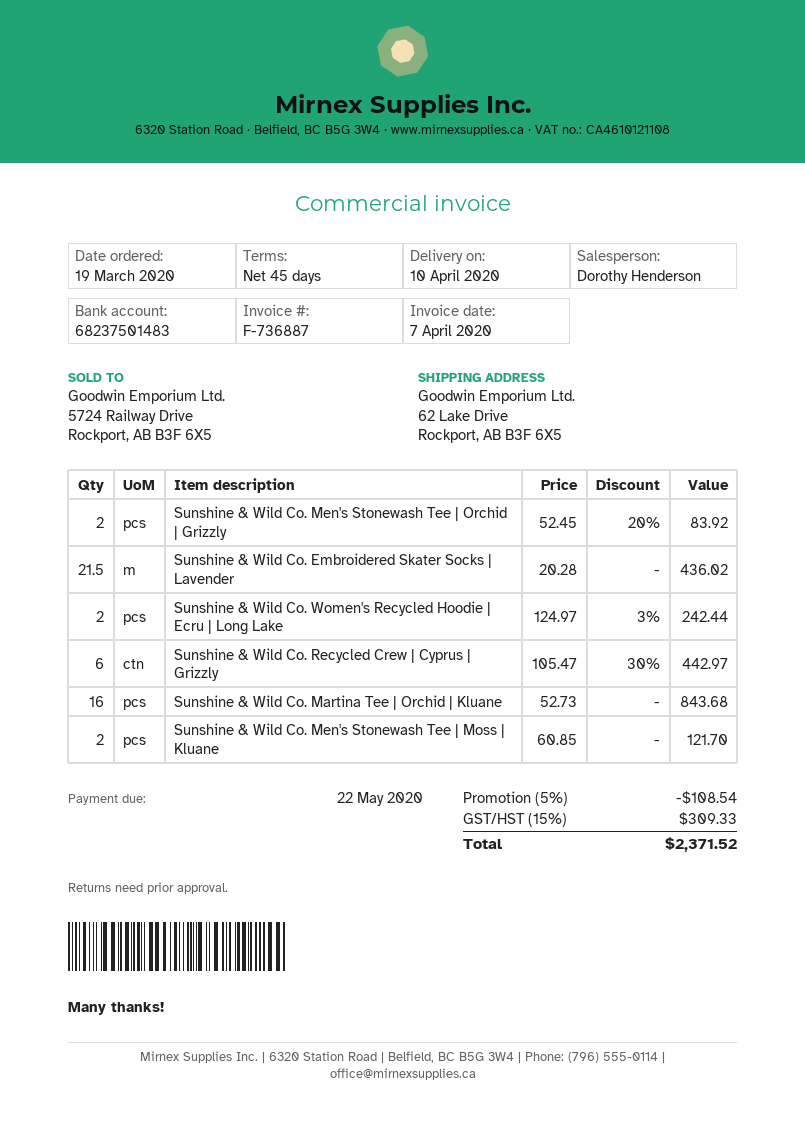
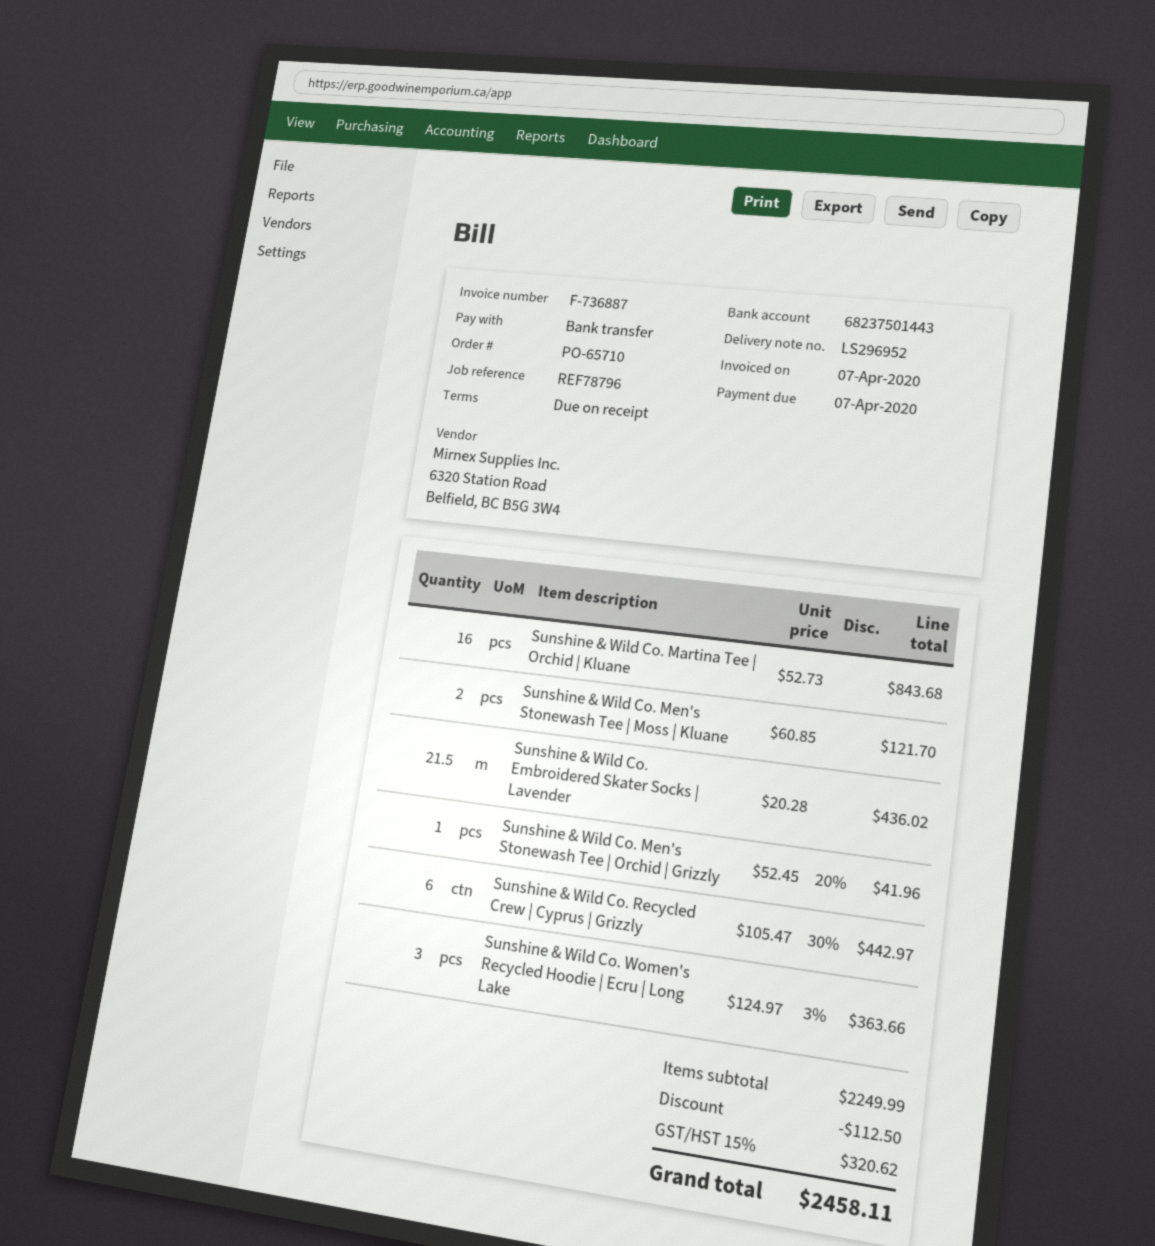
payment terms: 45 days -> on receipt
due date: 2020-05-22 -> 2020-04-07
bank account: 68237501483 -> 68237501443
Sunshine & Wild Co. Men's Stonewash Tee | Orchid | Grizzly: 2 x 52.45 - 20% = 83.92 -> 1 x 52.45 - 20% = 41.96
Sunshine & Wild Co. Women's Recycled Hoodie | Ecru | Long Lake: 2 x 124.97 - 3% = 242.44 -> 3 x 124.97 - 3% = 363.66
discount: 108.54 -> 112.50
tax: 15% = 309.33 -> 15% = 320.62
total: 2371.52 -> 2458.11

